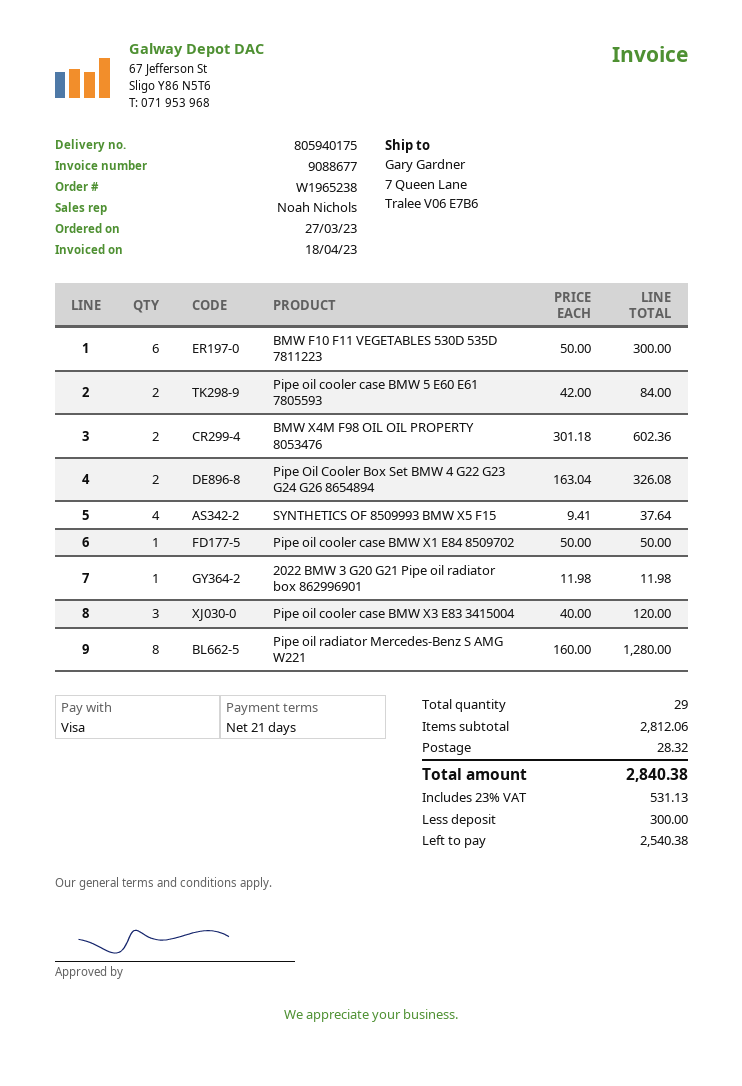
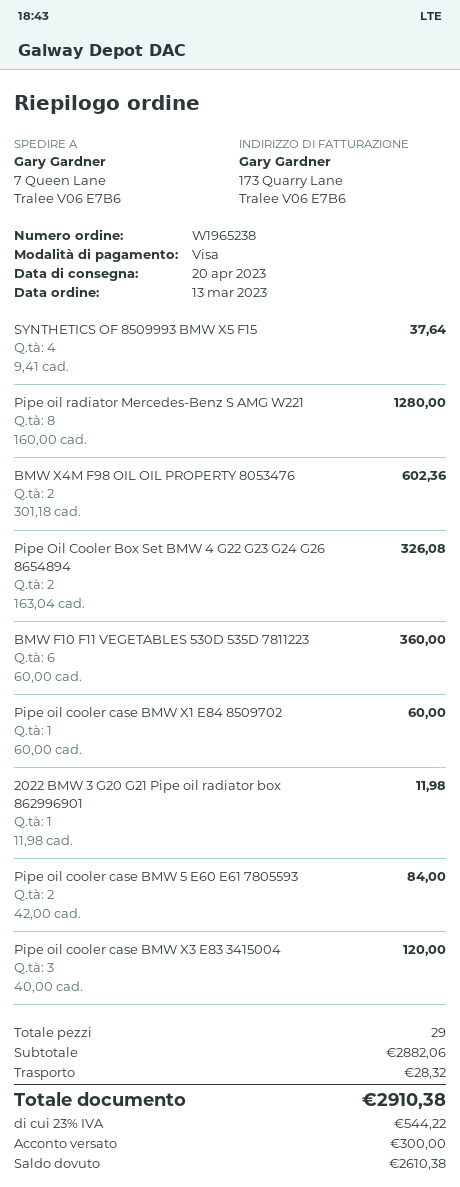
order date: 2023-03-27 -> 2023-03-13
BMW F10 F11 VEGETABLES 530D 535D 7811223: 6 x 50.00 = 300.00 -> 6 x 60.00 = 360.00
Pipe oil cooler case BMW X1 E84 8509702: 1 x 50.00 = 50.00 -> 1 x 60.00 = 60.00
subtotal: 2812.06 -> 2882.06
tax: 23% = 531.13 -> 23% = 544.22
total: 2840.38 -> 2910.38
balance: 2540.38 -> 2610.38

